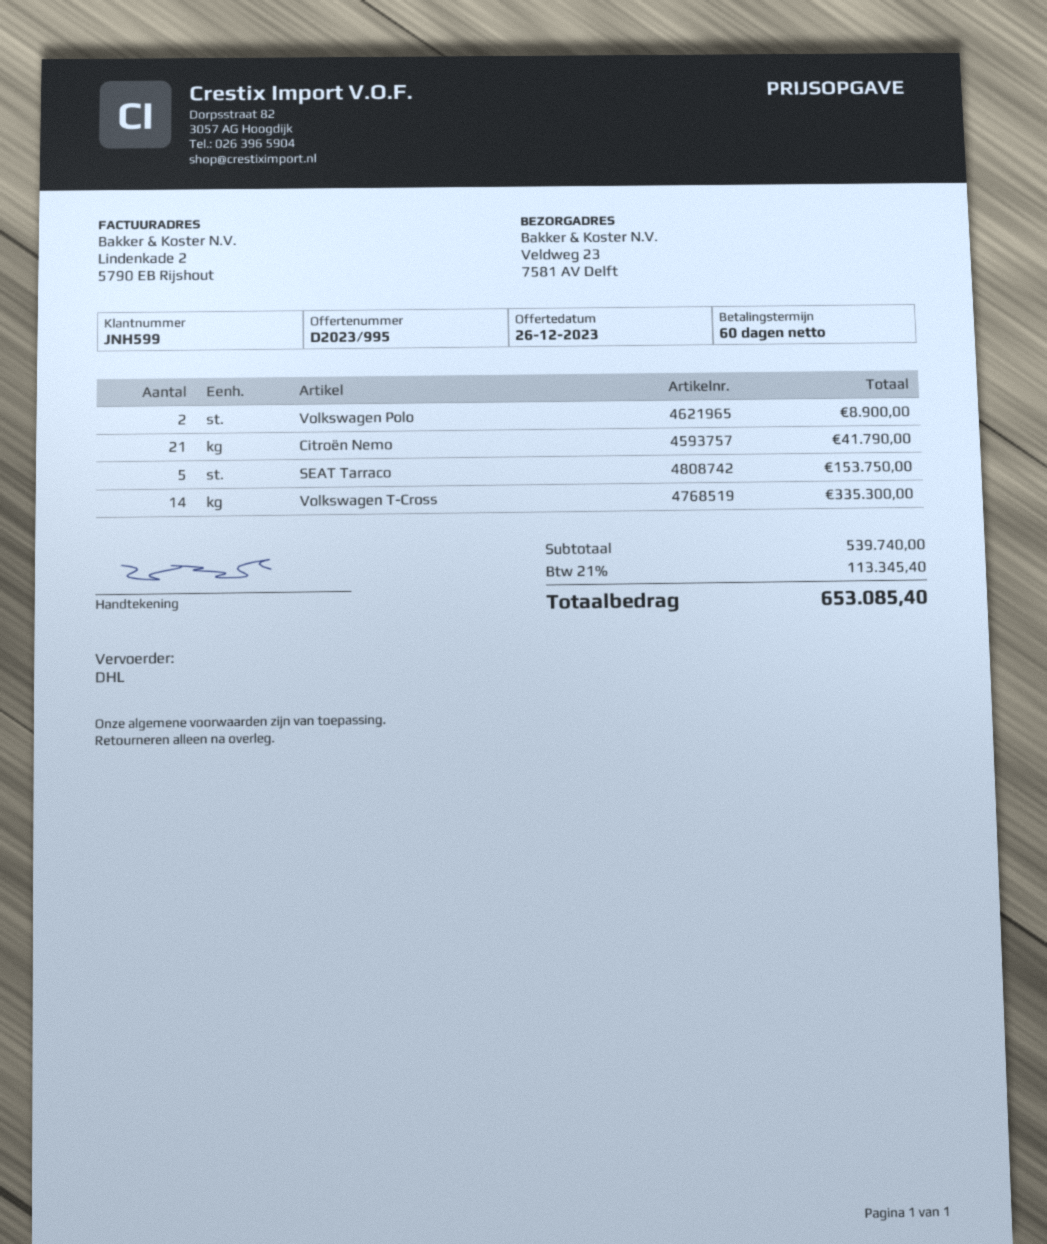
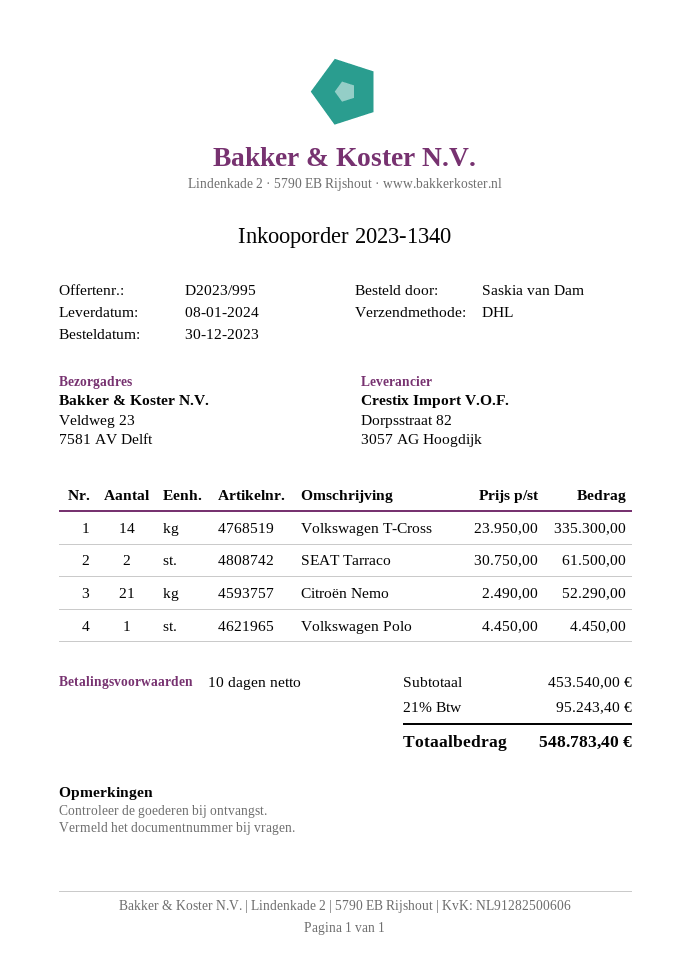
payment terms: 60 days -> 10 days
Volkswagen Polo: 2 for 8900.00 -> 1 for 4450.00
Citroën Nemo: 21 for 41790.00 -> 21 for 52290.00
SEAT Tarraco: 5 for 153750.00 -> 2 for 61500.00
subtotal: 539740.00 -> 453540.00
tax: 21% = 113345.40 -> 21% = 95243.40
total: 653085.40 -> 548783.40

